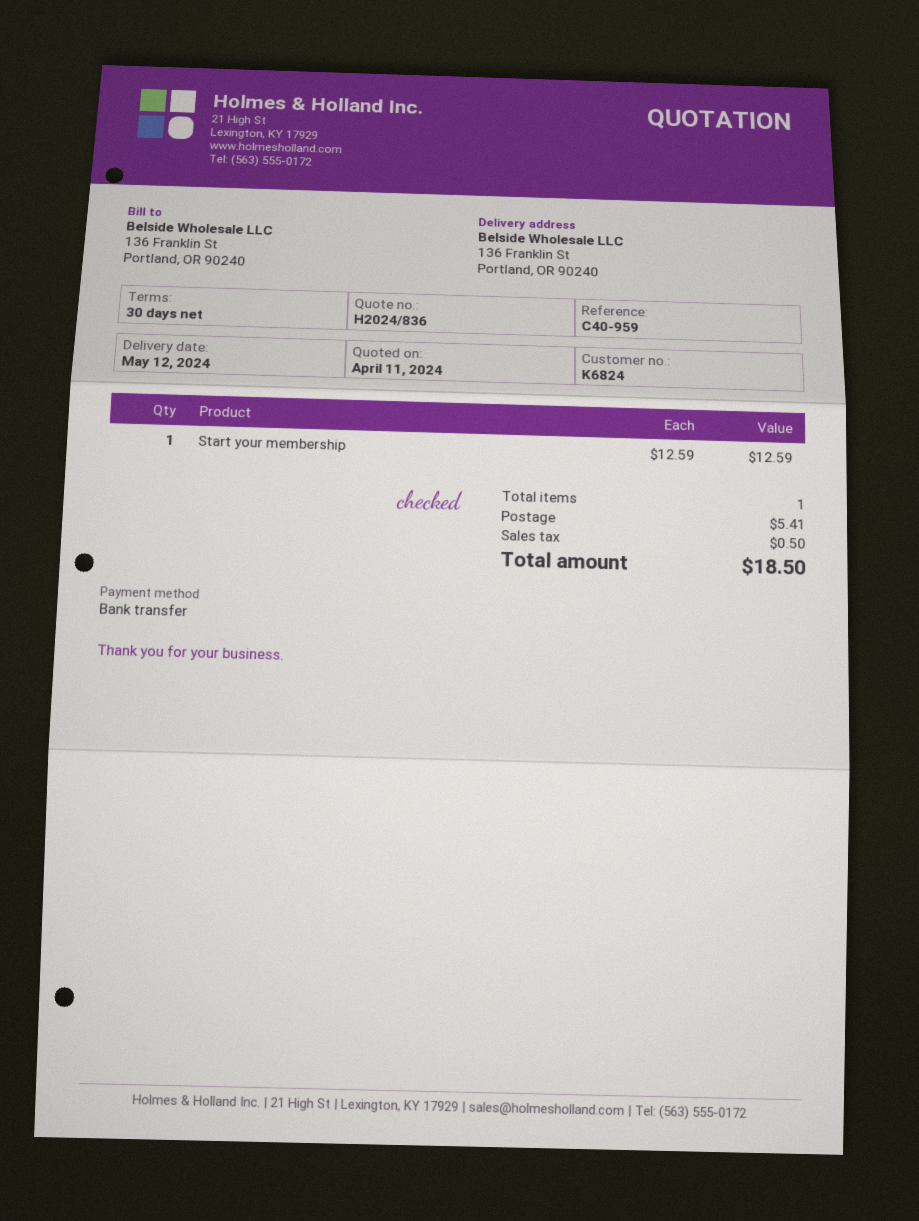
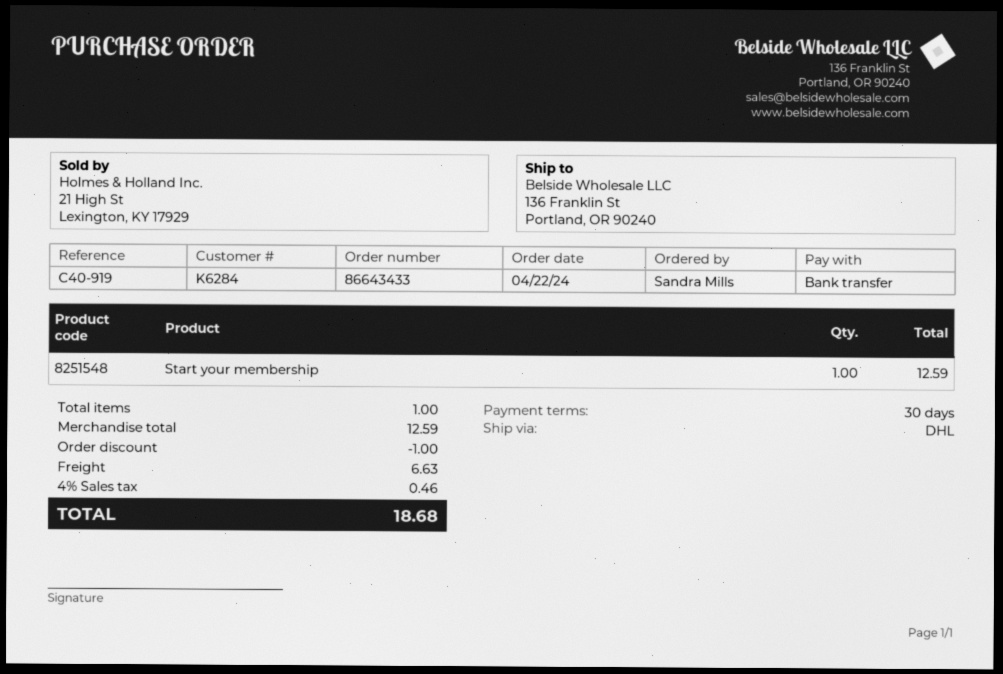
customer number: K6824 -> K6284
reference: C40-959 -> C40-919
discount: none -> 1.00
shipping: 5.41 -> 6.63
tax: 0.50 -> 0.46
total: 18.50 -> 18.68

